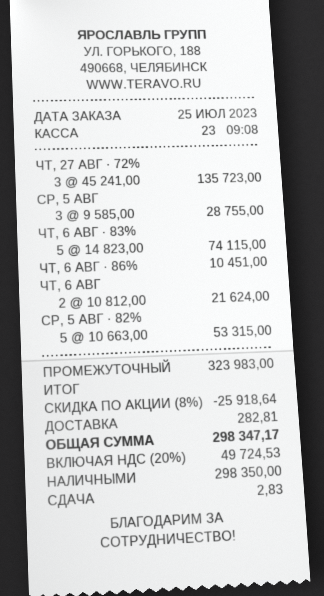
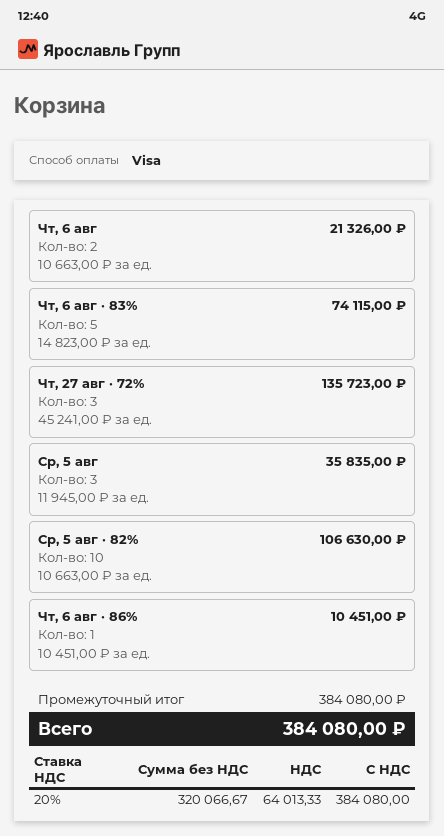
payment method: cash -> Visa
СР, 5 АВГ: 3 x 9585.00 = 28755.00 -> 3 x 11945.00 = 35835.00
ЧТ, 6 АВГ: 2 x 10812.00 = 21624.00 -> 2 x 10663.00 = 21326.00
СР, 5 АВГ · 82%: 5 x 10663.00 = 53315.00 -> 10 x 10663.00 = 106630.00
subtotal: 323983.00 -> 384080.00
discount: 8% = 25918.64 -> none
shipping: 282.81 -> none
tax: 20% = 49724.53 -> 20% = 64013.33
total: 298347.17 -> 384080.00

